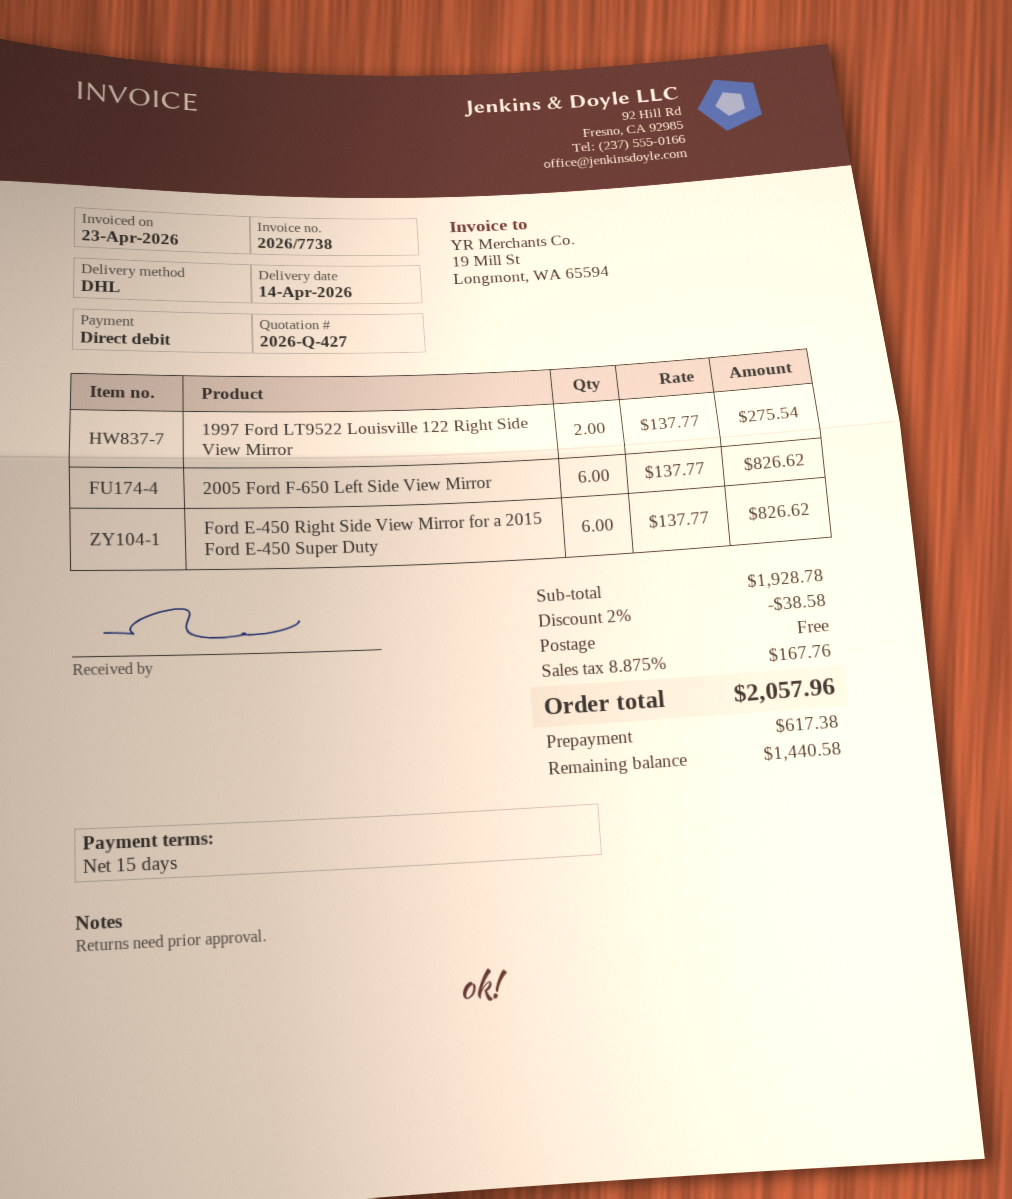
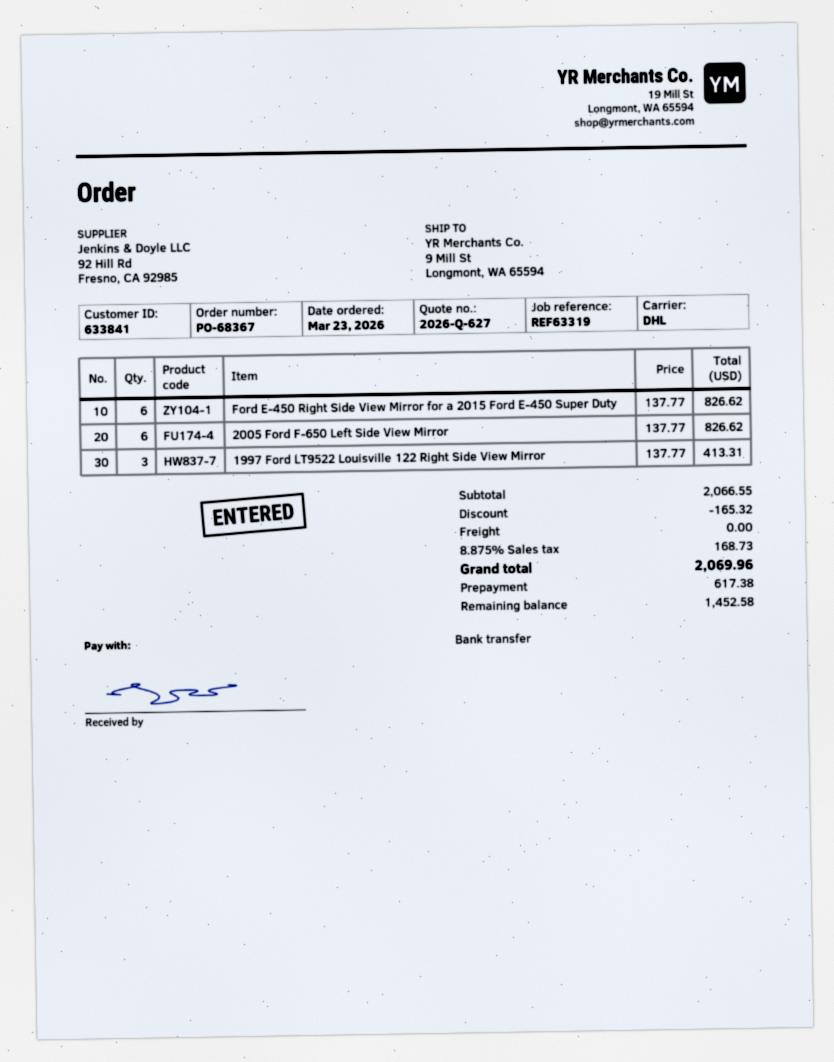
quote number: 2026-Q-427 -> 2026-Q-627
payment method: direct debit -> bank transfer
1997 Ford LT9522 Louisville 122 Right Side View Mirror: 2 x 137.77 = 275.54 -> 3 x 137.77 = 413.31
subtotal: 1928.78 -> 2066.55
discount: 38.58 -> 165.32
tax: 8.875% = 167.76 -> 8.875% = 168.73
total: 2057.96 -> 2069.96
balance: 1440.58 -> 1452.58

